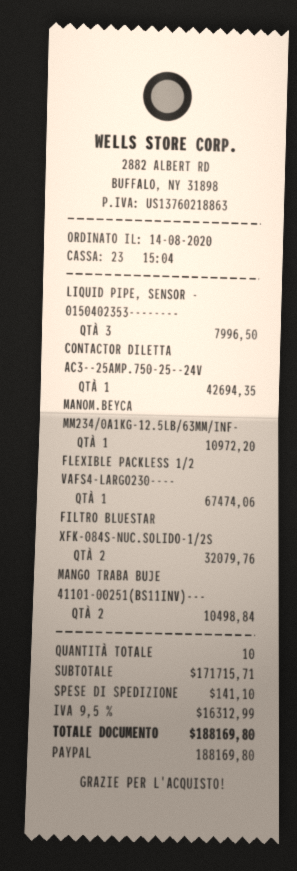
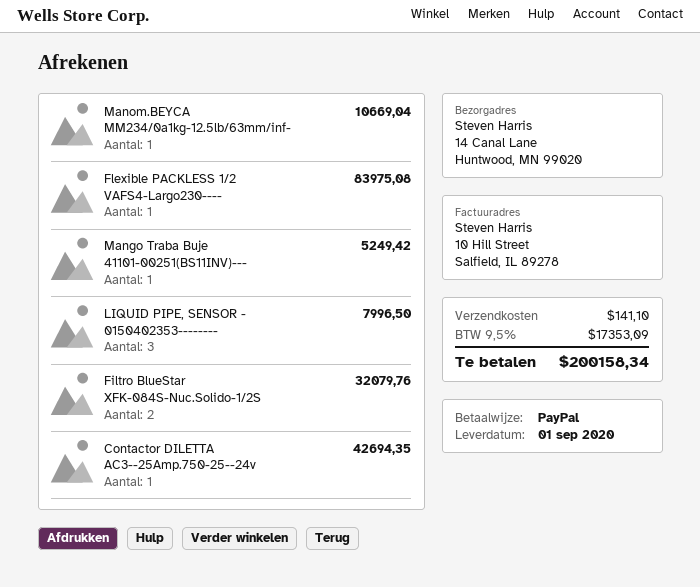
MANOM.BEYCA MM234/0A1KG-12.5LB/63MM/INF-: 1 for 10972.20 -> 1 for 10669.04
FLEXIBLE PACKLESS 1/2 VAFS4-LARGO230----: 1 for 67474.06 -> 1 for 83975.08
MANGO TRABA BUJE 41101-00251(BS11INV)---: 2 for 10498.84 -> 1 for 5249.42
tax: 9.5% = 16312.99 -> 9.5% = 17353.09
total: 188169.80 -> 200158.34

